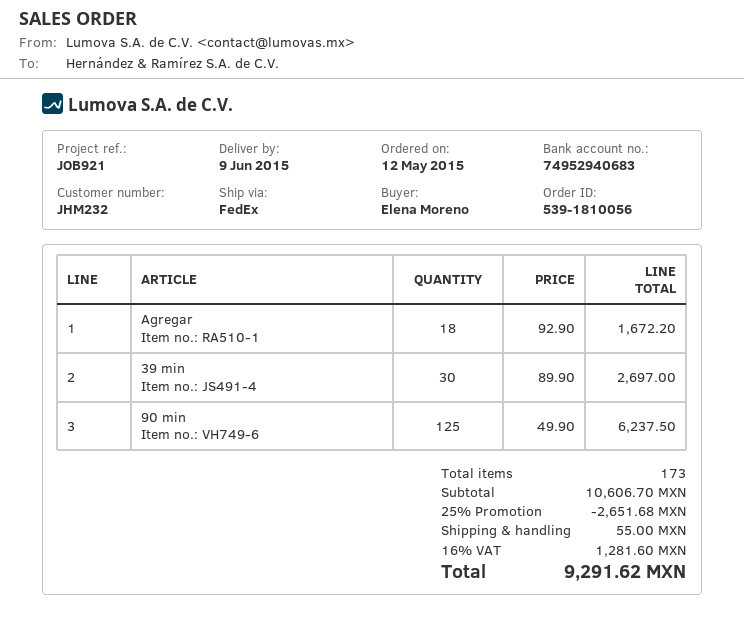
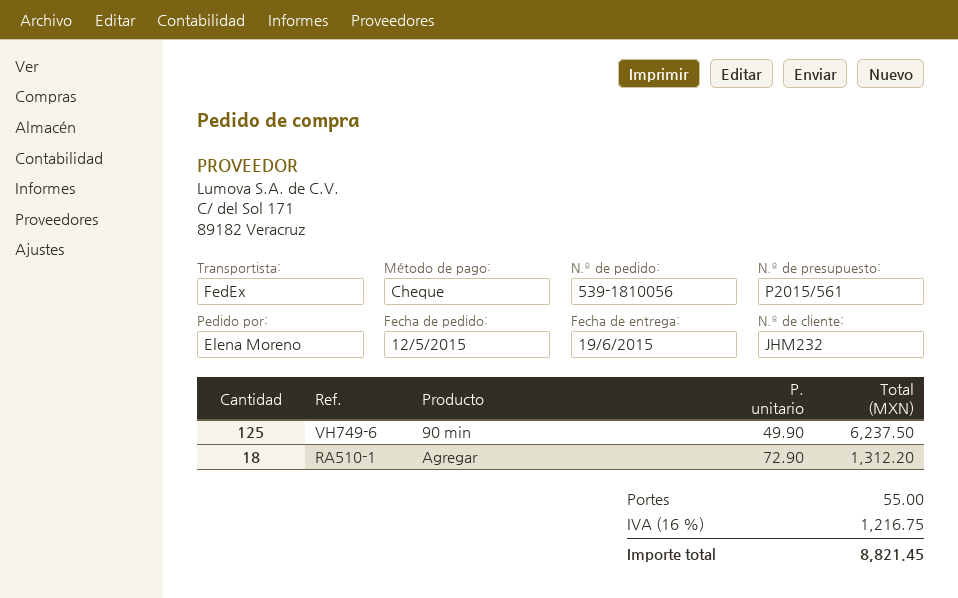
delivery date: 2015-06-09 -> 2015-06-19
Agregar: 18 x 92.90 = 1672.20 -> 18 x 72.90 = 1312.20
39 min: 30 x 89.90 = 2697.00 -> none
discount: 25% = 2651.68 -> none
tax: 16% = 1281.60 -> 16% = 1216.75
total: 9291.62 -> 8821.45

